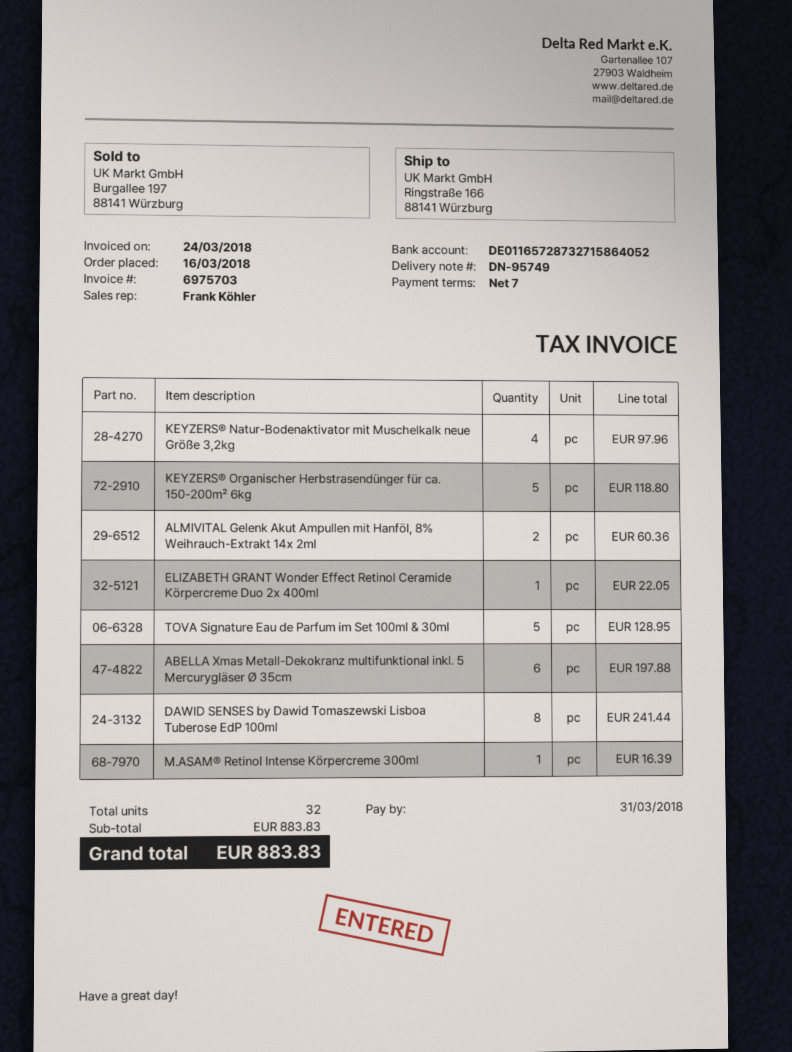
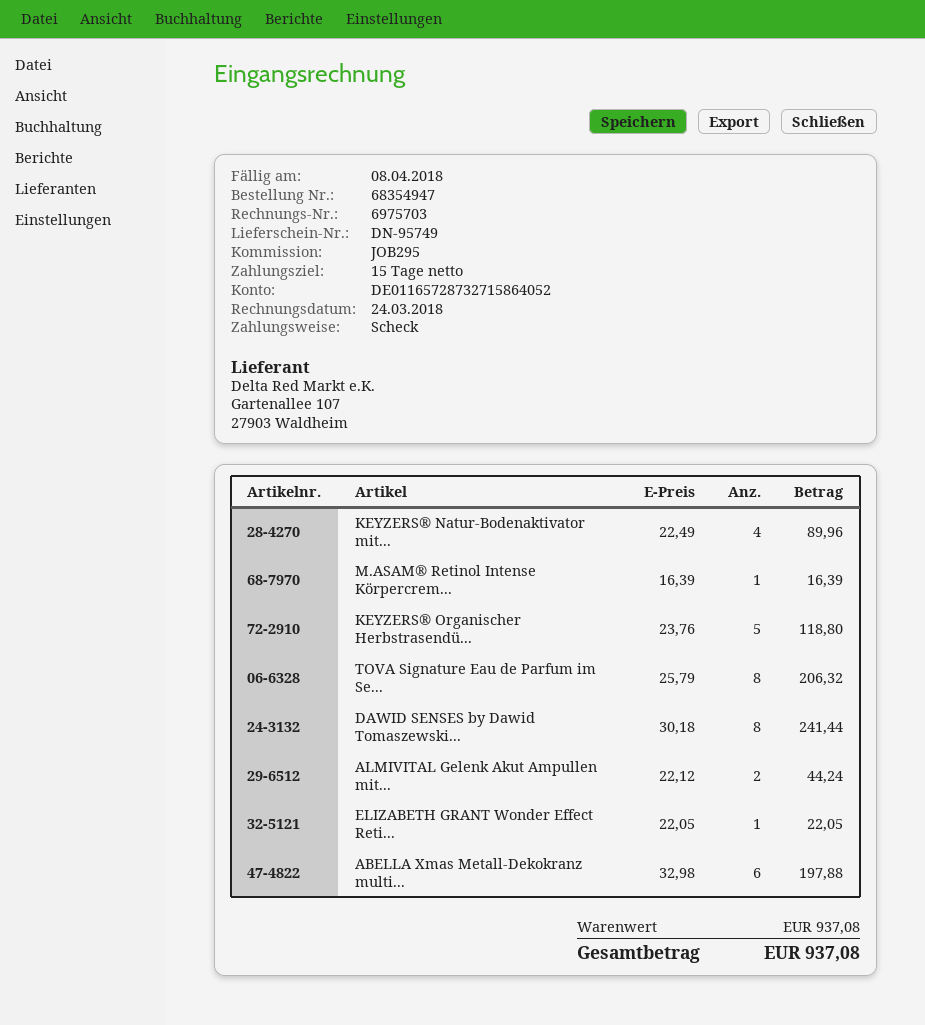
payment terms: 7 days -> 15 days
due date: 2018-03-31 -> 2018-04-08
KEYZERS® Natur-Bodenaktivator mit Muschelkalk neue Größe 3,2kg: 4 for 97.96 -> 4 for 89.96
ALMIVITAL Gelenk Akut Ampullen mit Hanföl, 8% Weihrauch-Extrakt 14x 2ml: 2 for 60.36 -> 2 for 44.24
TOVA Signature Eau de Parfum im Set 100ml & 30ml: 5 for 128.95 -> 8 for 206.32
subtotal: 883.83 -> 937.08
total: 883.83 -> 937.08

